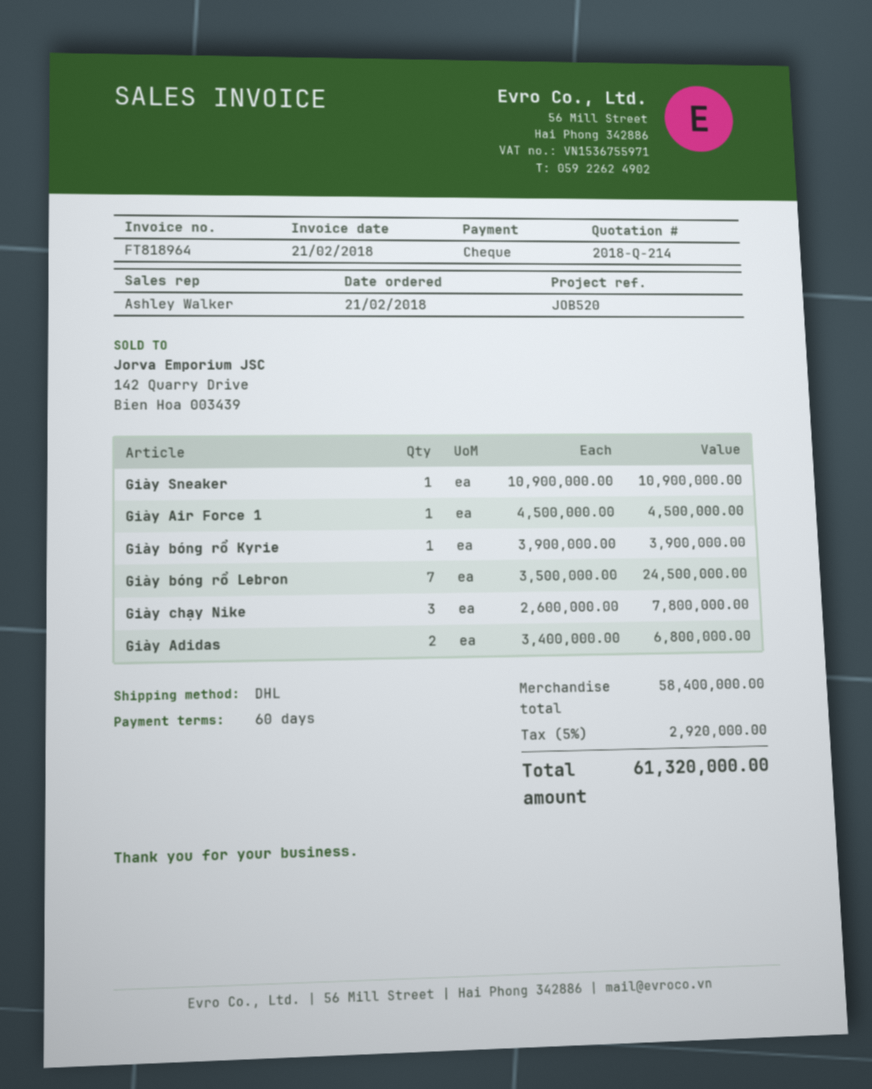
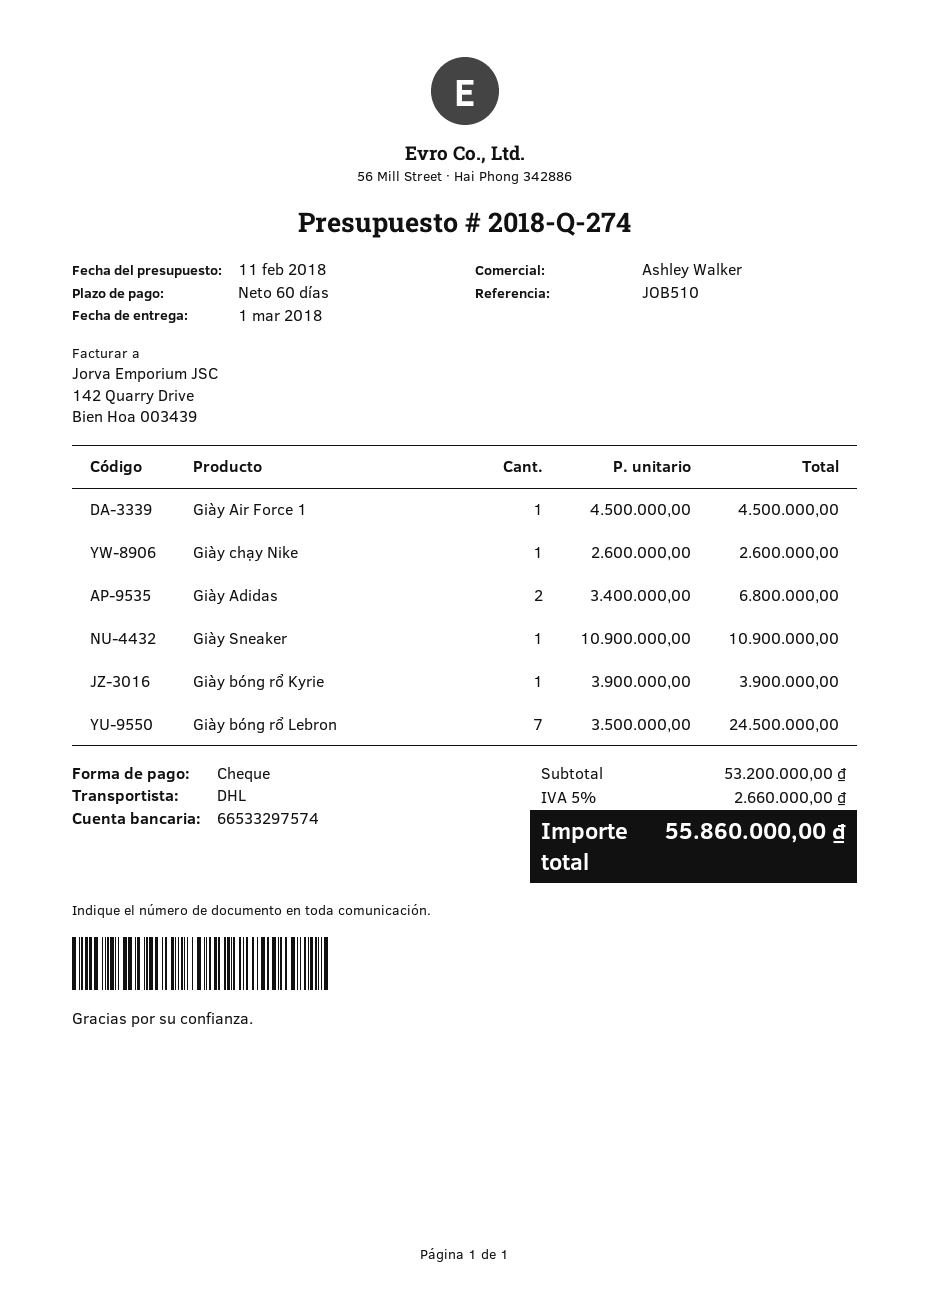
quote number: 2018-Q-214 -> 2018-Q-274
reference: JOB520 -> JOB510
Giày chạy Nike: 3 x 2600000.00 = 7800000.00 -> 1 x 2600000.00 = 2600000.00
subtotal: 58400000.00 -> 53200000.00
tax: 5% = 2920000.00 -> 5% = 2660000.00
total: 61320000.00 -> 55860000.00

